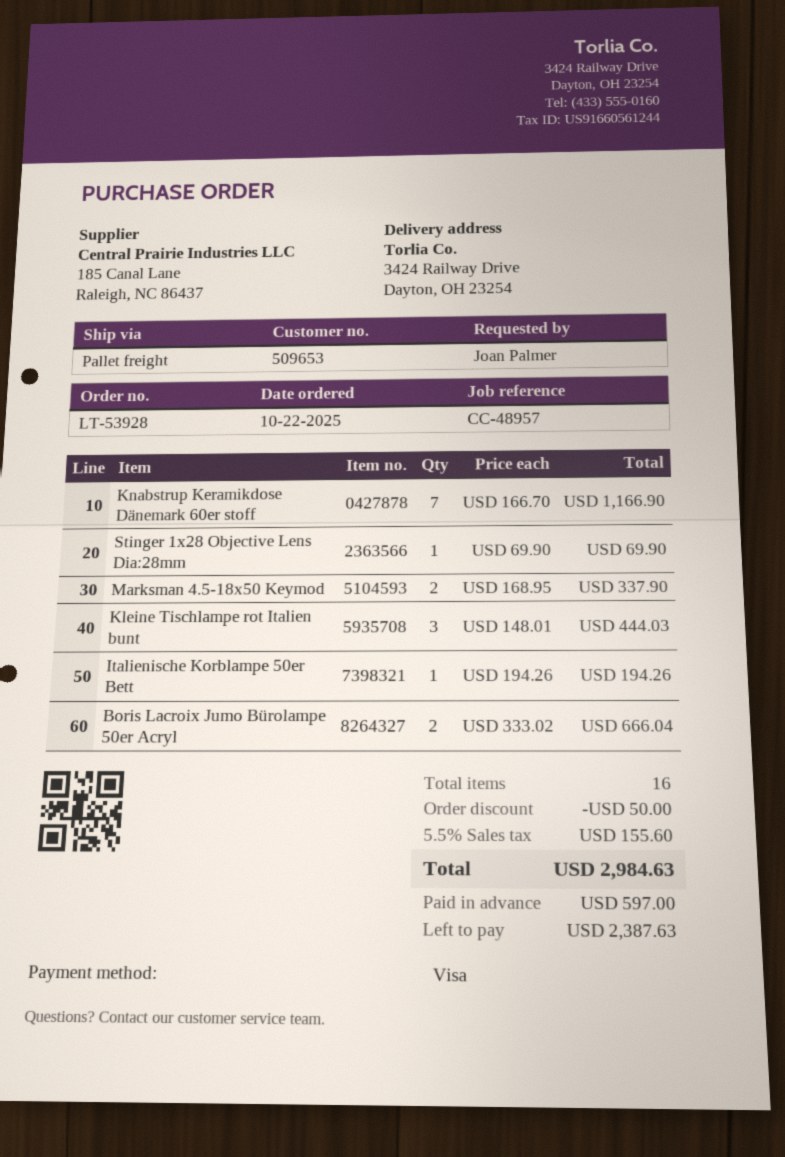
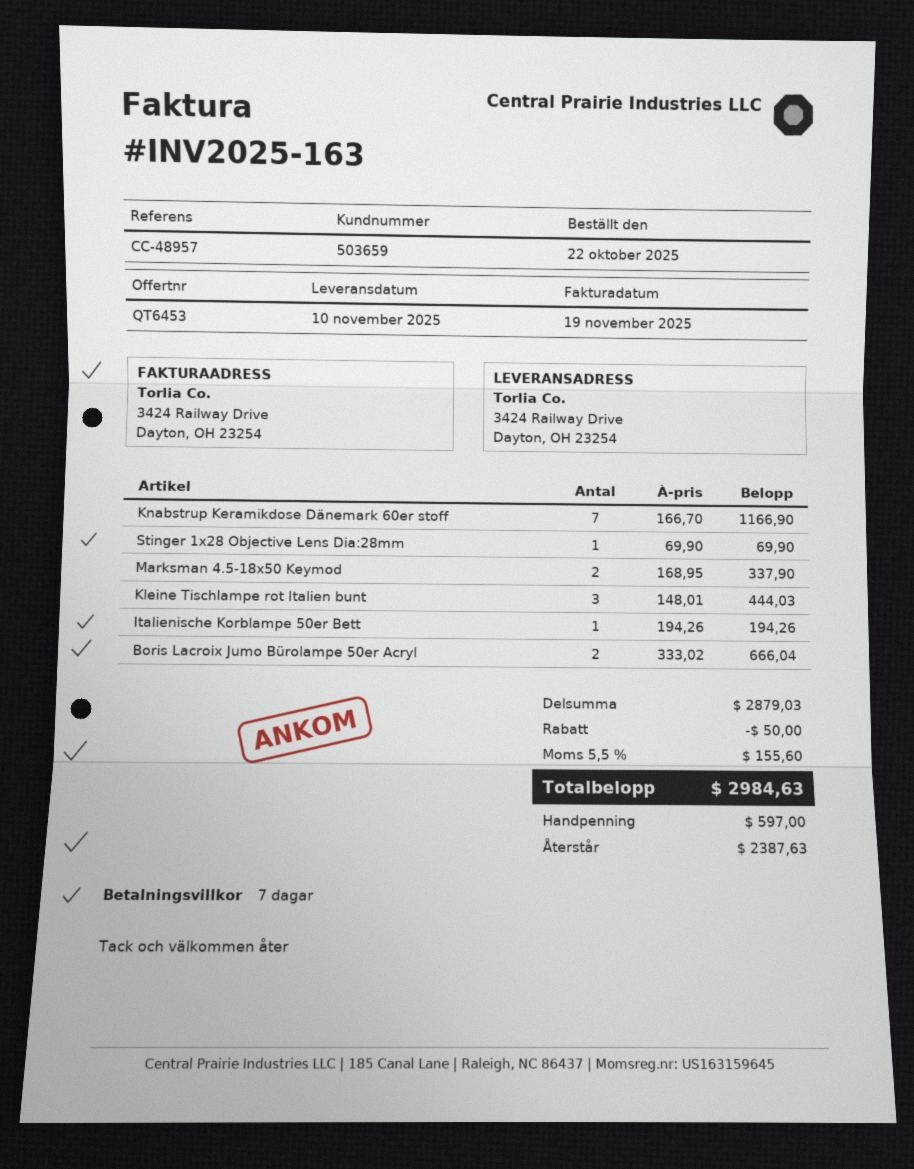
customer number: 509653 -> 503659

